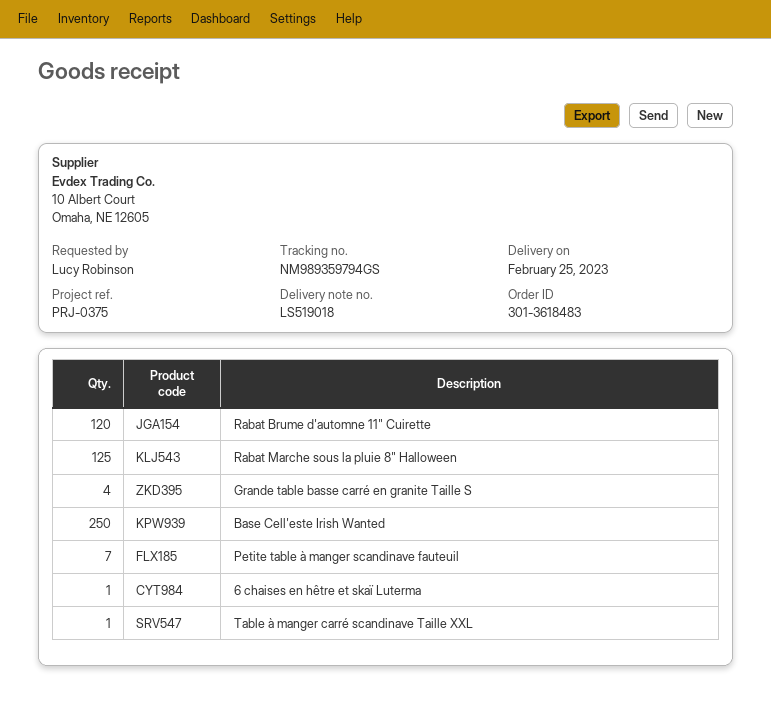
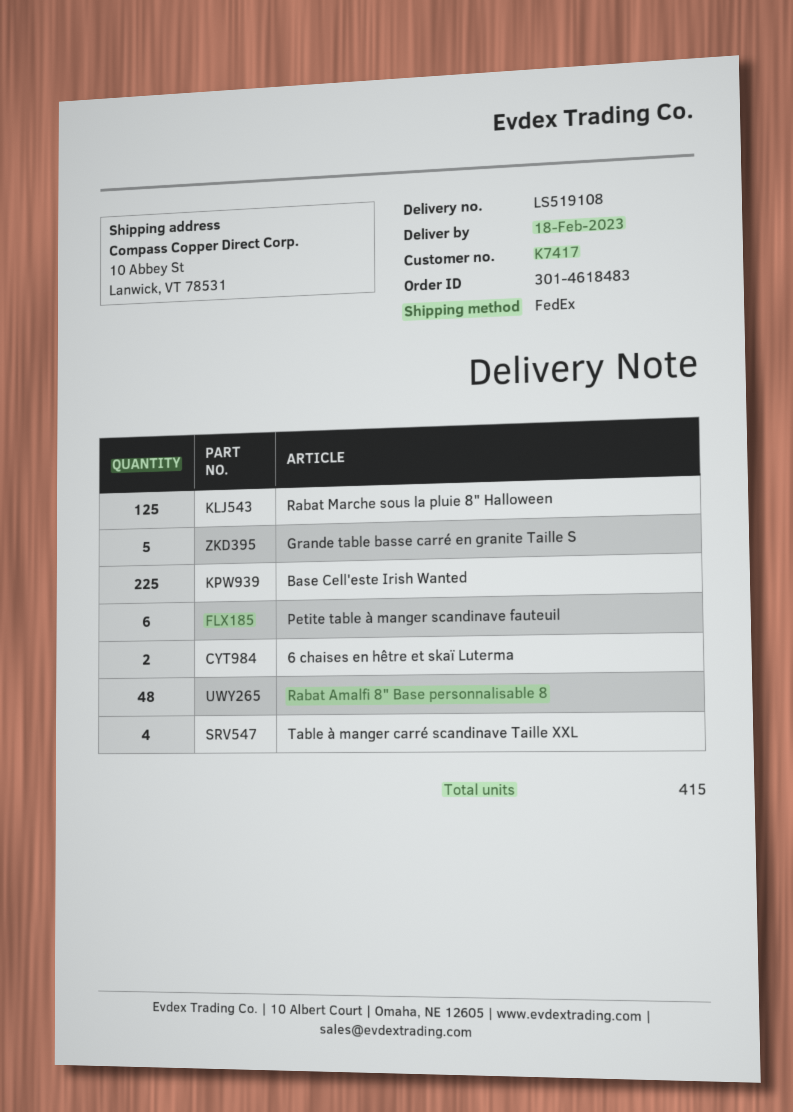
order number: 301-3618483 -> 301-4618483
delivery note number: LS519018 -> LS519108
delivery date: 2023-02-25 -> 2023-02-18
Rabat Brume d'automne 11" Cuirette: 120 -> none
Grande table basse carré en granite Taille S: 4 -> 5
Base Cell'este Irish Wanted: 250 -> 225
Petite table à manger scandinave fauteuil: 7 -> 6
6 chaises en hêtre et skaï Luterma: 1 -> 2
Table à manger carré scandinave Taille XXL: 1 -> 4
Rabat Amalfi 8" Base personnalisable 8: none -> 48

